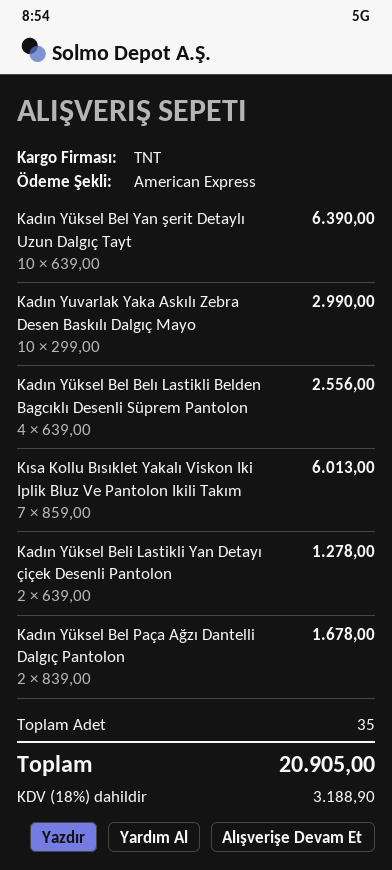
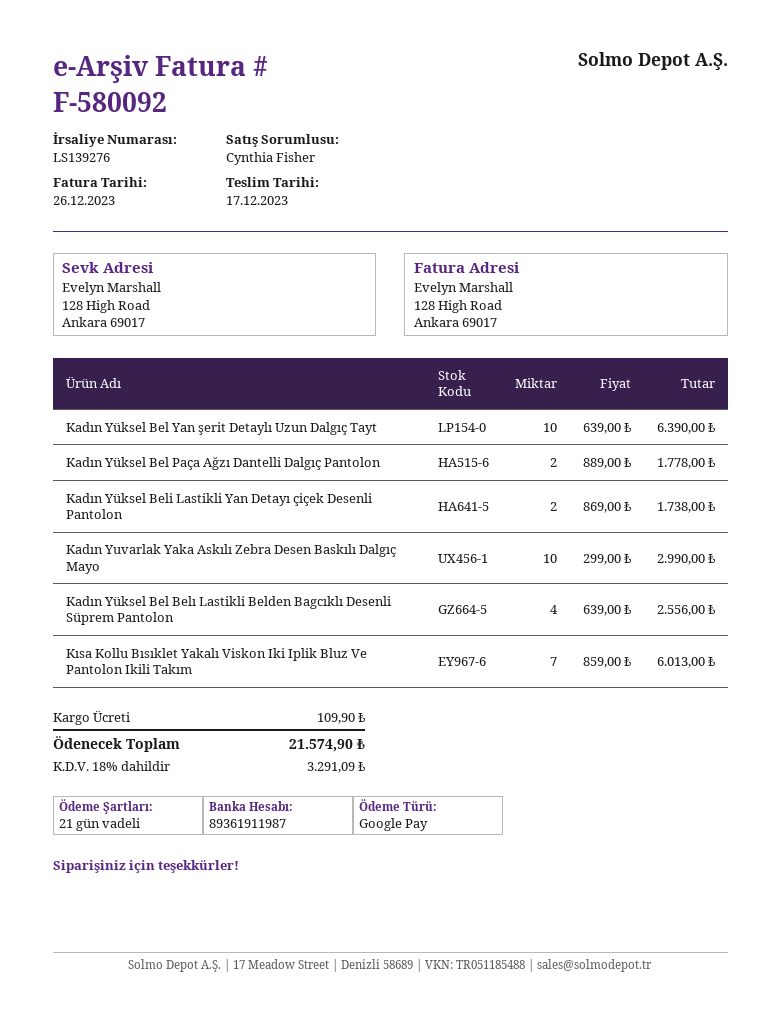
payment method: American Express -> Google Pay
Kadın Yüksel Beli Lastikli Yan Detayı çiçek Desenli Pantolon: 2 x 639.00 = 1278.00 -> 2 x 869.00 = 1738.00
Kadın Yüksel Bel Paça Ağzı Dantelli Dalgıç Pantolon: 2 x 839.00 = 1678.00 -> 2 x 889.00 = 1778.00
shipping: none -> 109.90
tax: 18% = 3188.90 -> 18% = 3291.09
total: 20905.00 -> 21574.90

